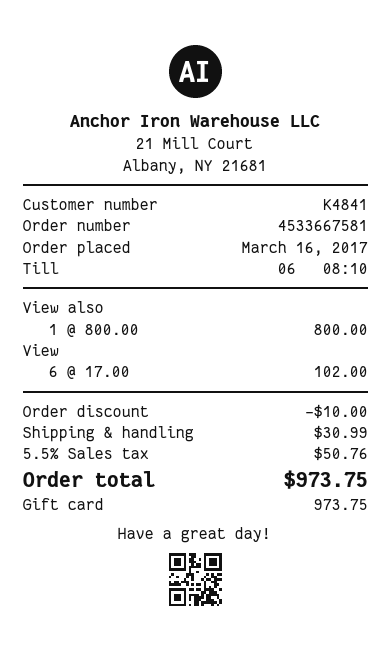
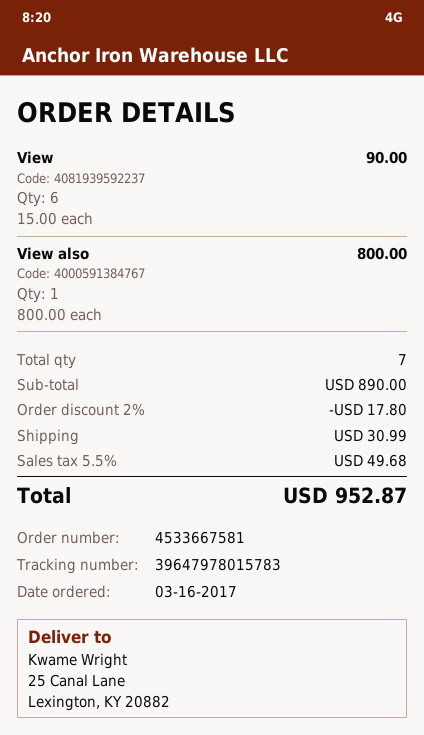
View: 6 x 17.00 = 102.00 -> 6 x 15.00 = 90.00
discount: 10.00 -> 17.80
tax: 5.5% = 50.76 -> 5.5% = 49.68
total: 973.75 -> 952.87

